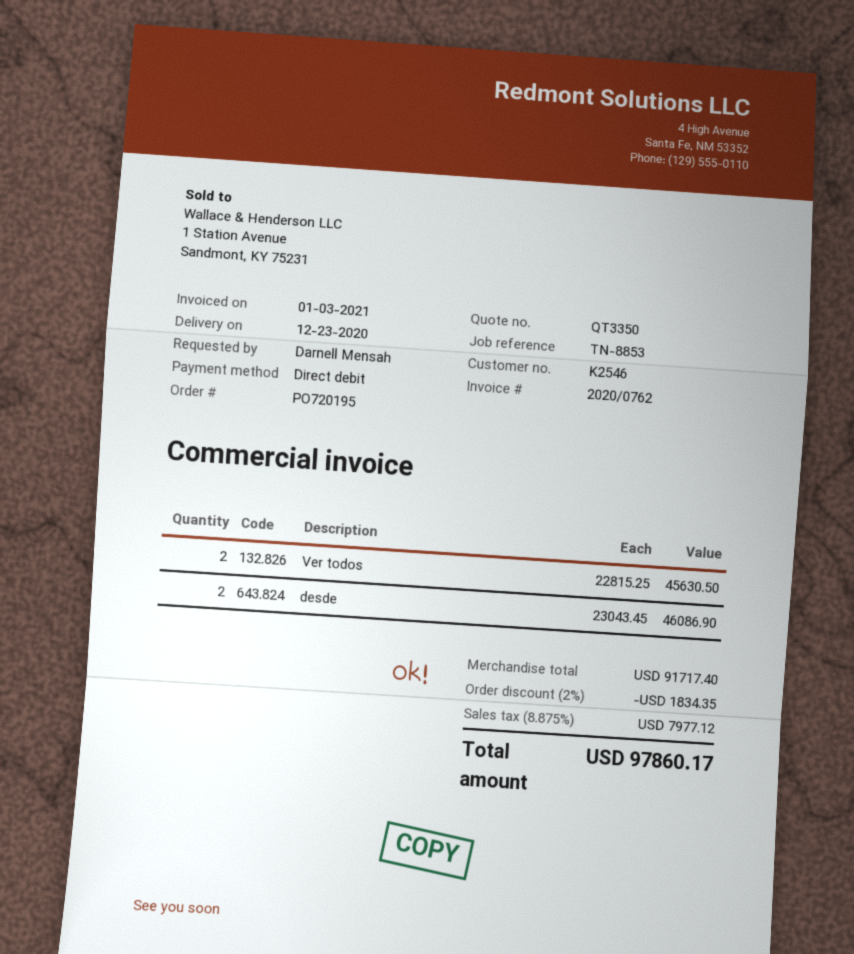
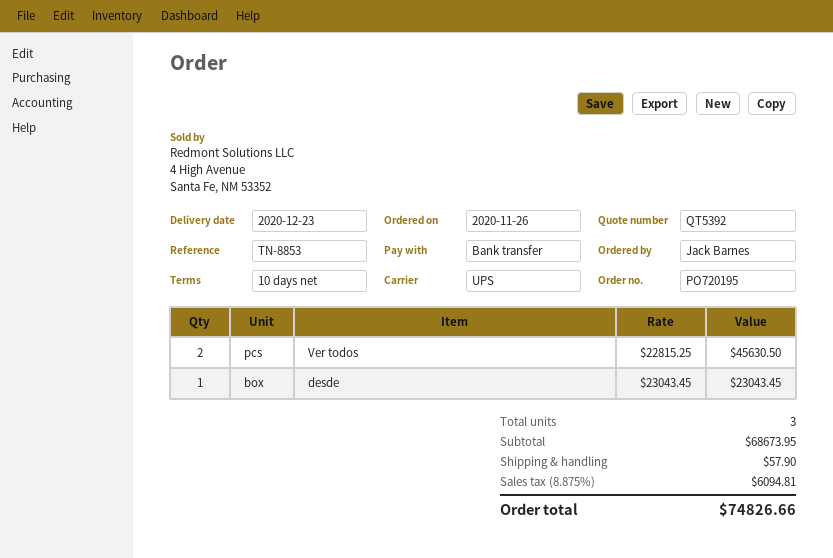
quote number: QT3350 -> QT5392
ordered by: Darnell Mensah -> Jack Barnes
payment method: direct debit -> bank transfer
desde: 2 x 23043.45 = 46086.90 -> 1 x 23043.45 = 23043.45
subtotal: 91717.40 -> 68673.95
discount: 2% = 1834.35 -> none
shipping: none -> 57.90
tax: 8.875% = 7977.12 -> 8.875% = 6094.81
total: 97860.17 -> 74826.66

